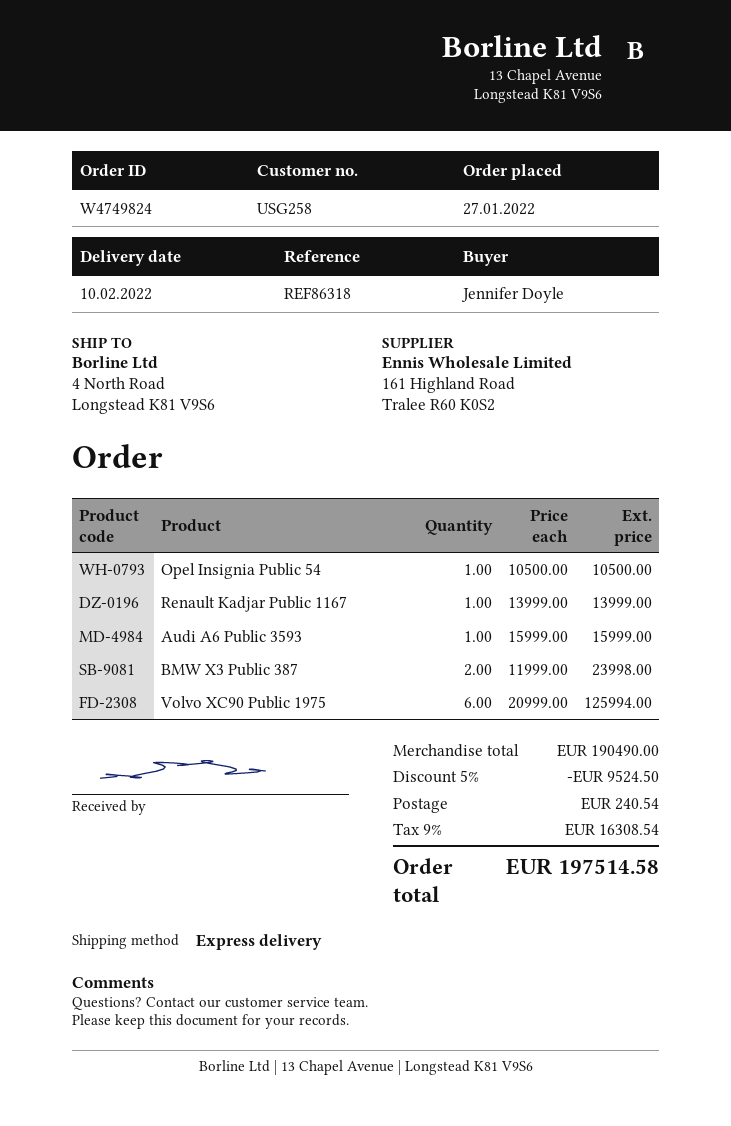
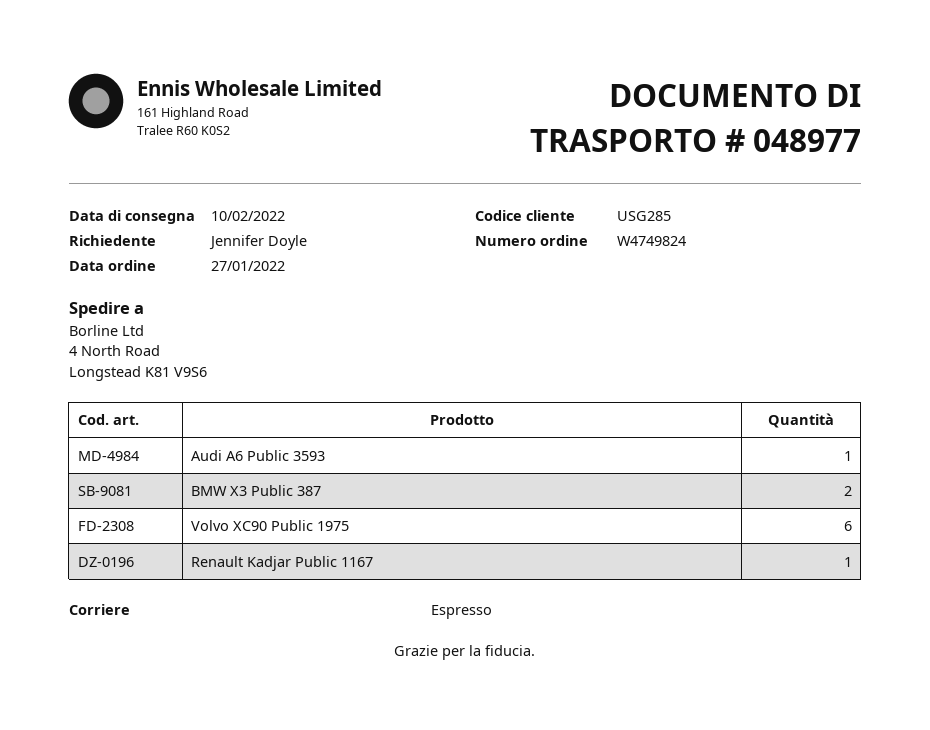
customer number: USG258 -> USG285
Opel Insignia Public 54: 1 -> none

